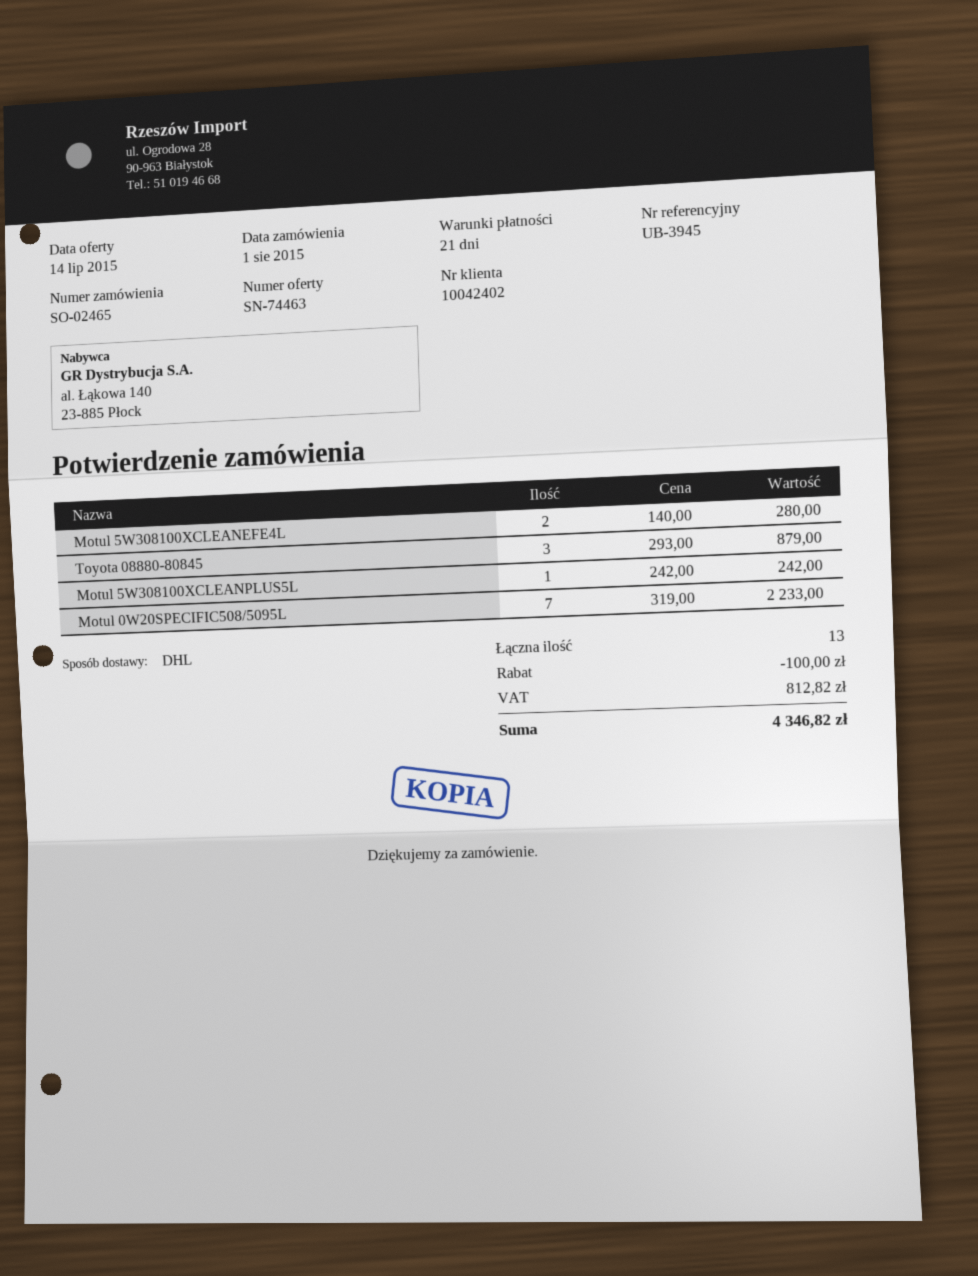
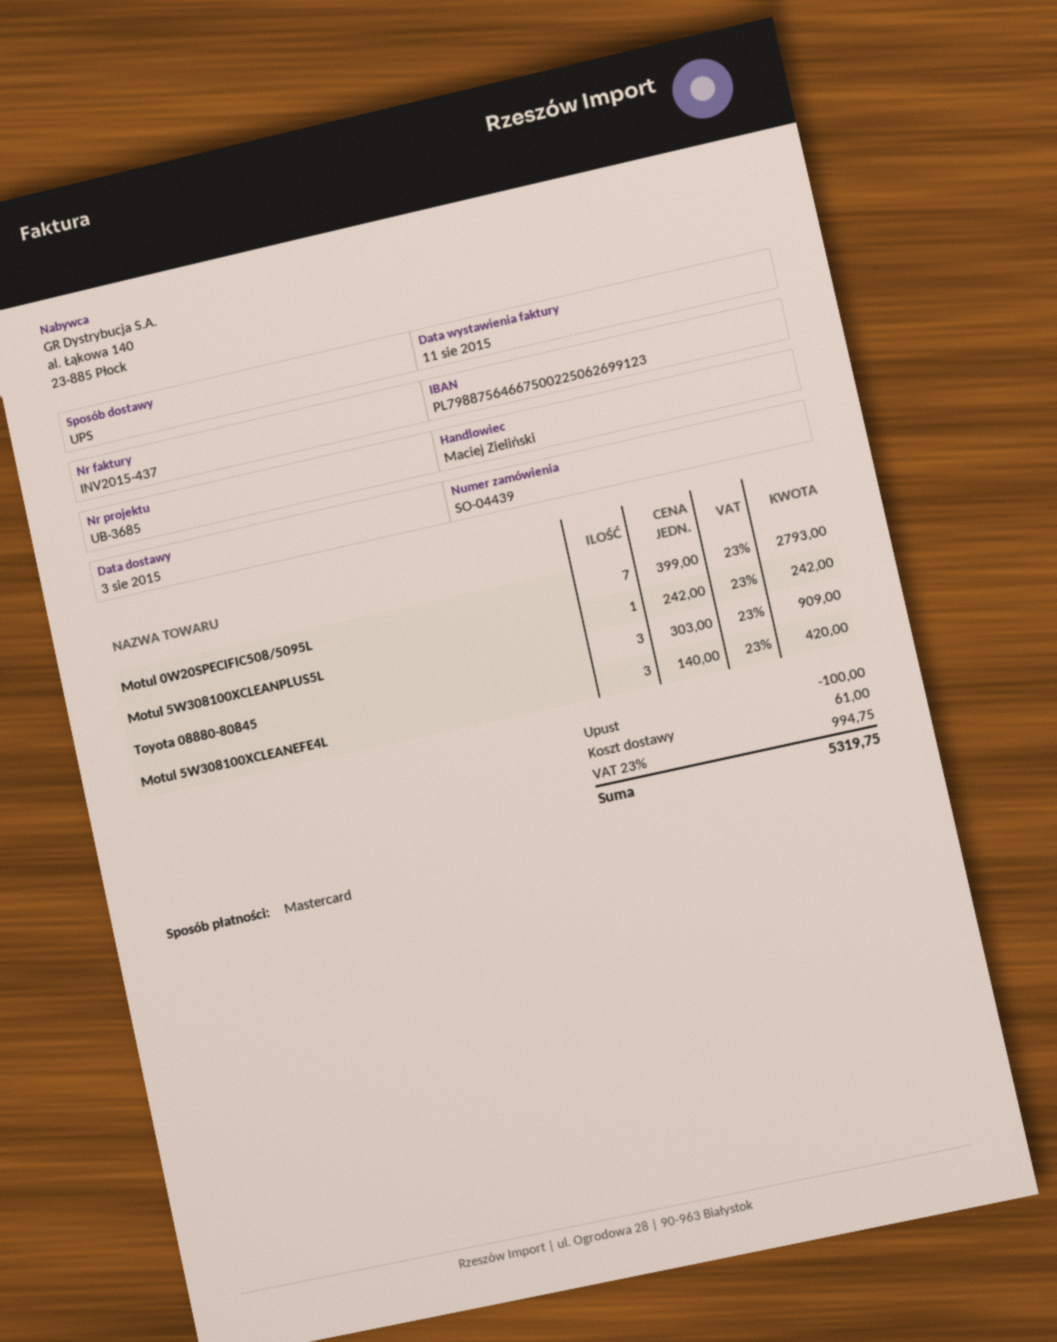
order number: SO-02465 -> SO-04439
reference: UB-3945 -> UB-3685
shipping method: DHL -> UPS
Motul 5W308100XCLEANEFE4L: 2 x 140.00 = 280.00 -> 3 x 140.00 = 420.00
Toyota 08880-80845: 3 x 293.00 = 879.00 -> 3 x 303.00 = 909.00
Motul 0W20SPECIFIC508/5095L: 7 x 319.00 = 2233.00 -> 7 x 399.00 = 2793.00
shipping: none -> 61.00
tax: 812.82 -> 994.75
total: 4346.82 -> 5319.75

